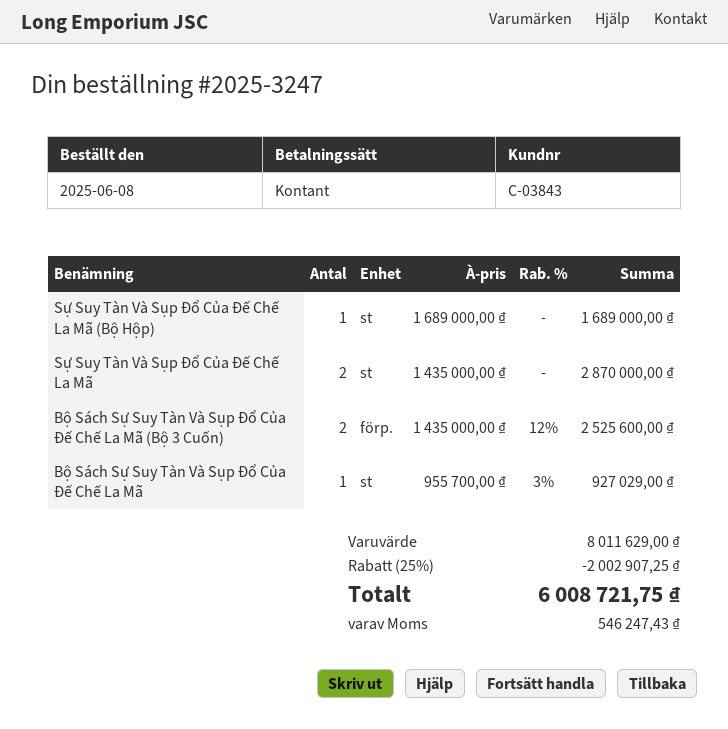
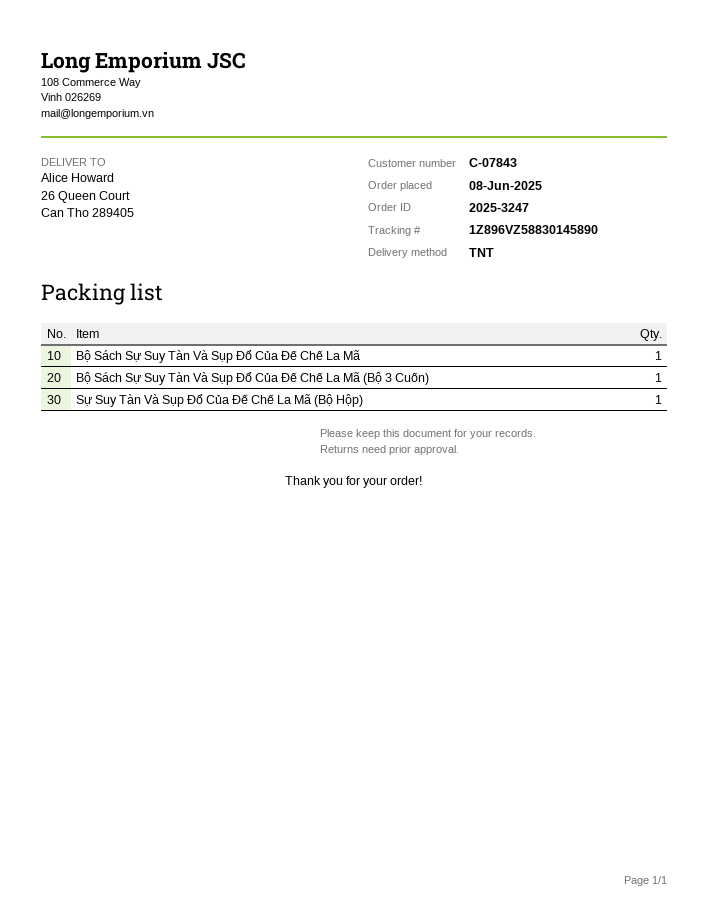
customer number: C-03843 -> C-07843
Sự Suy Tàn Và Sụp Đổ Của Đế Chế La Mã: 2 -> none
Bộ Sách Sự Suy Tàn Và Sụp Đổ Của Đế Chế La Mã (Bộ 3 Cuốn): 2 -> 1

